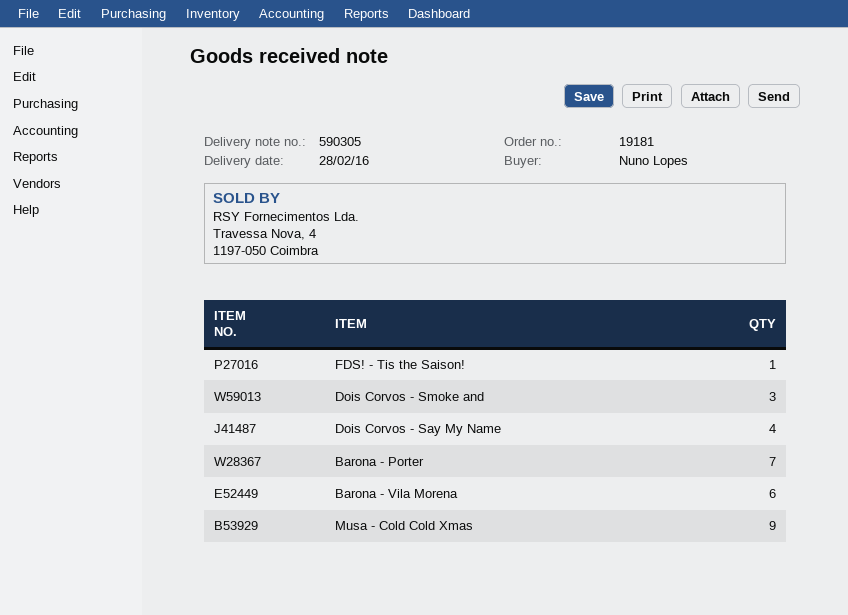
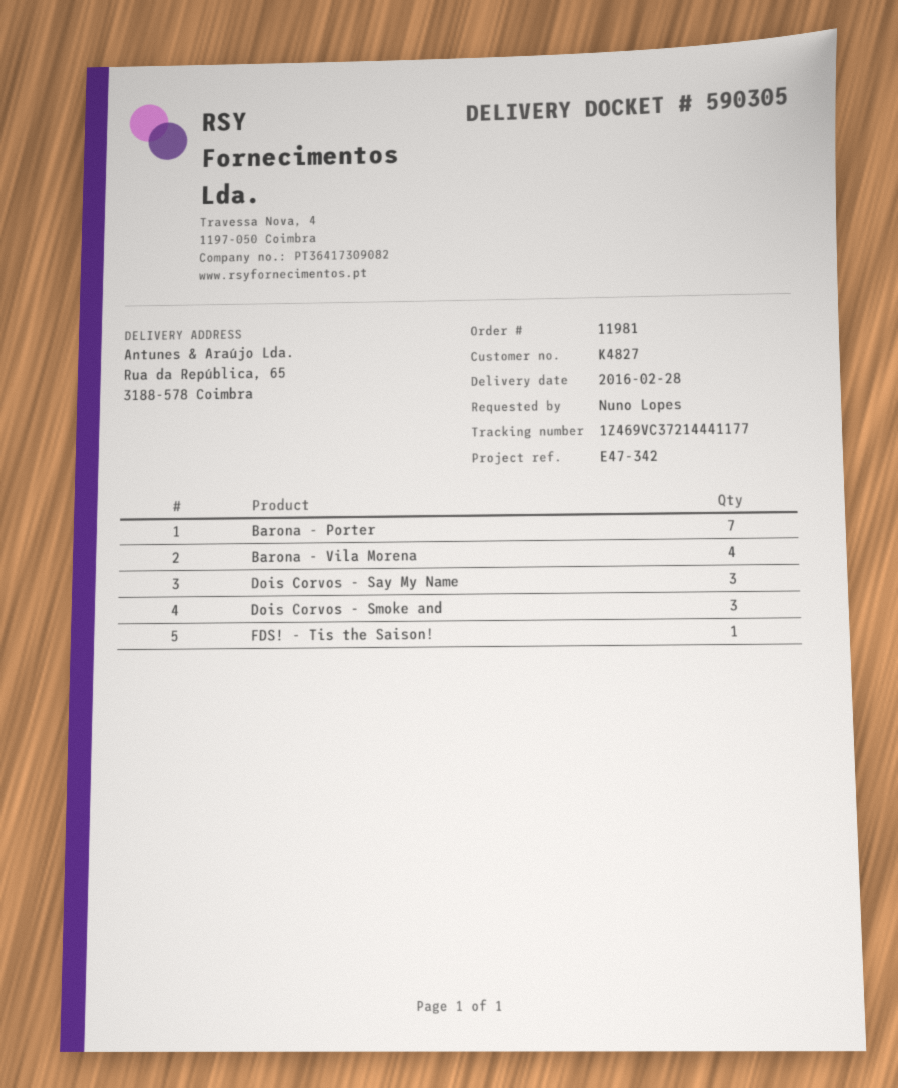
order number: 19181 -> 11981
Dois Corvos - Say My Name: 4 -> 3
Barona - Vila Morena: 6 -> 4
Musa - Cold Cold Xmas: 9 -> none

